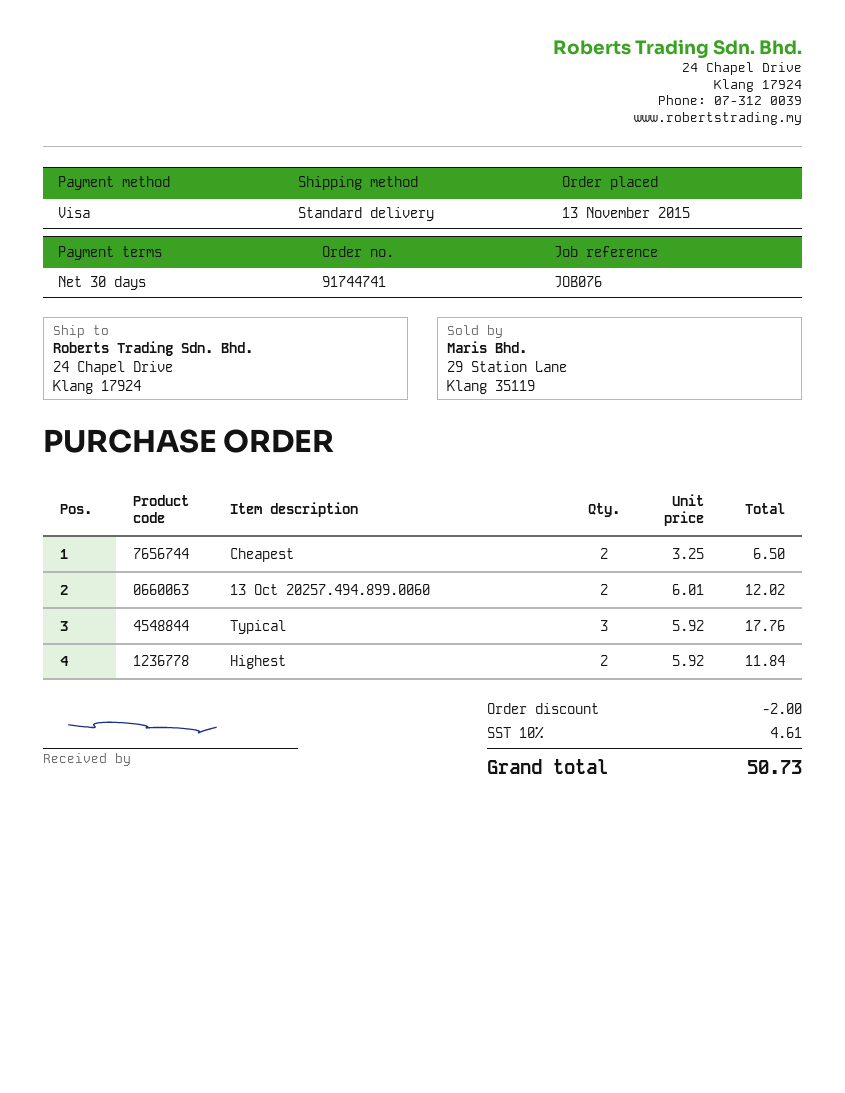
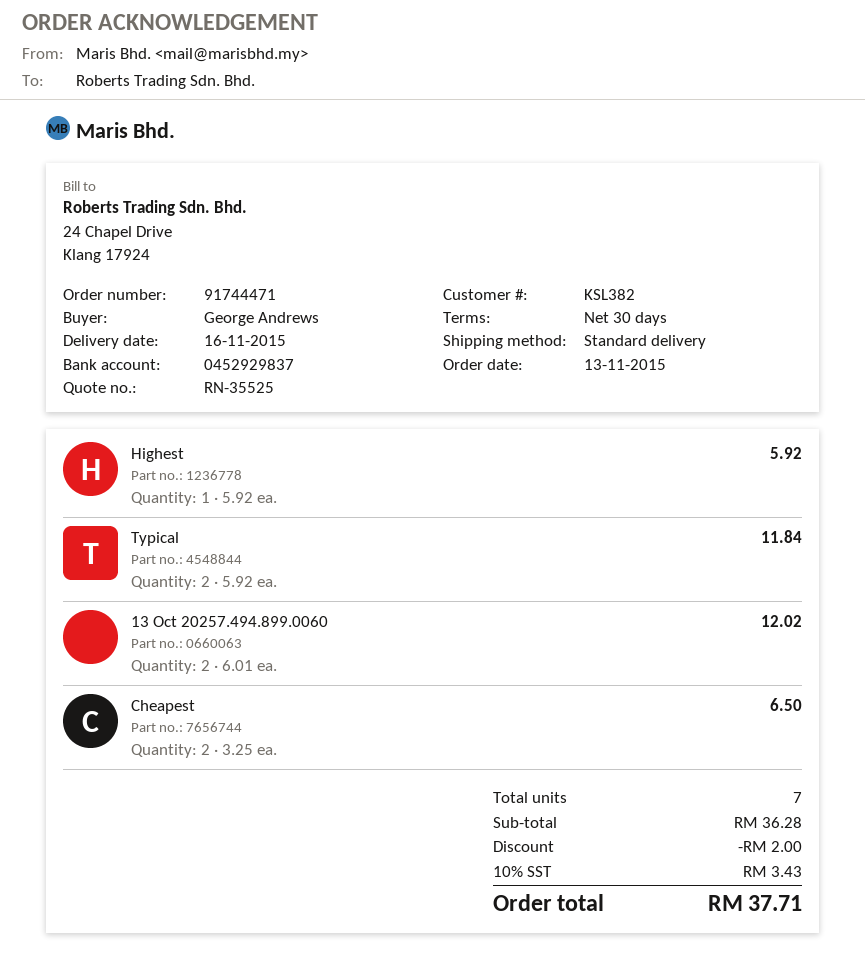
order number: 91744741 -> 91744471
Typical: 3 x 5.92 = 17.76 -> 2 x 5.92 = 11.84
Highest: 2 x 5.92 = 11.84 -> 1 x 5.92 = 5.92
tax: 10% = 4.61 -> 10% = 3.43
total: 50.73 -> 37.71

